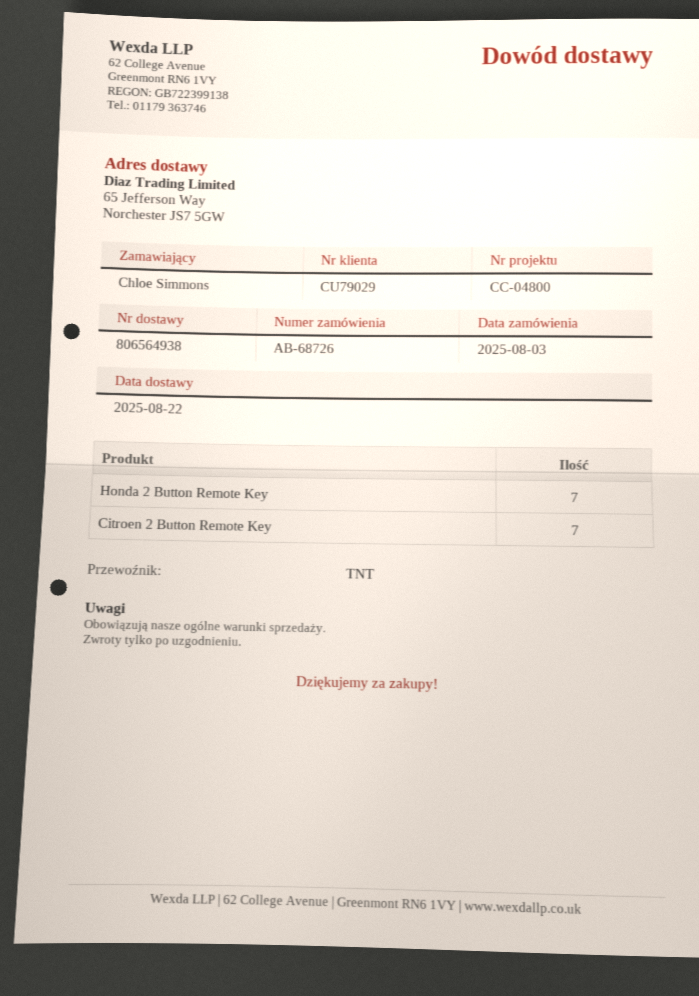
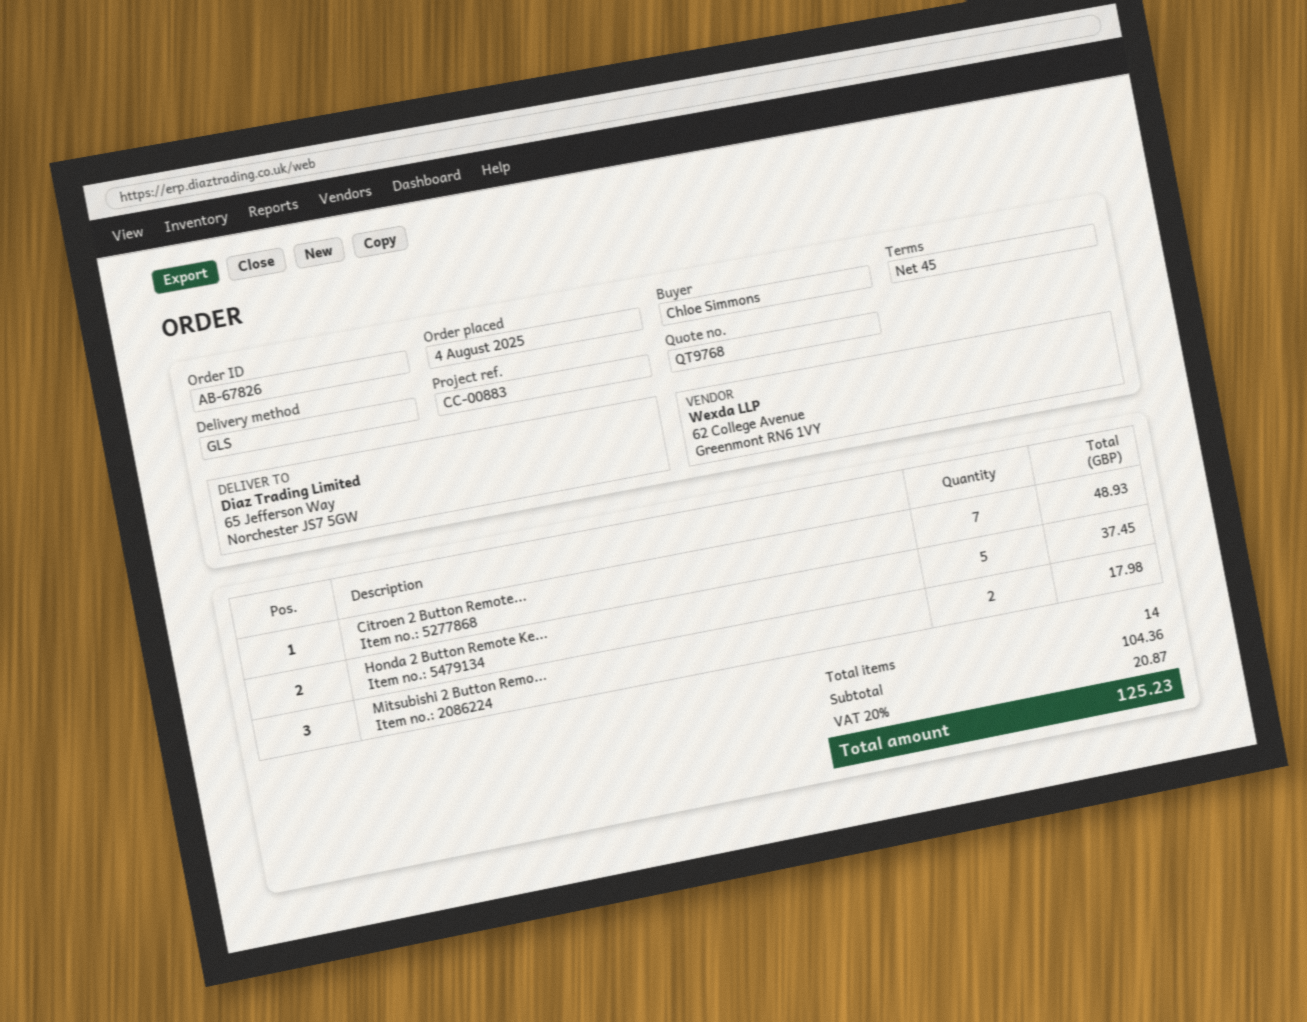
order number: AB-68726 -> AB-67826
order date: 2025-08-03 -> 2025-08-04
reference: CC-04800 -> CC-00883
shipping method: TNT -> GLS
Honda 2 Button Remote Key: 7 -> 5
Mitsubishi 2 Button Remo...: none -> 2

